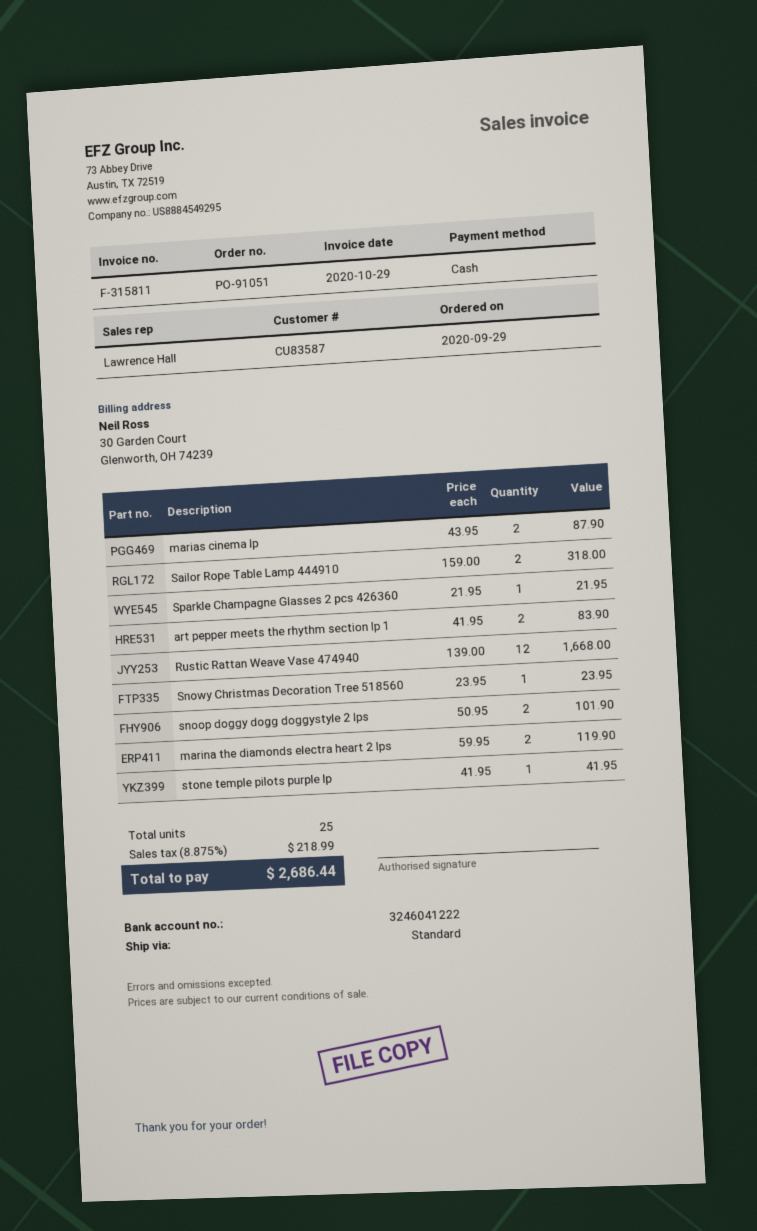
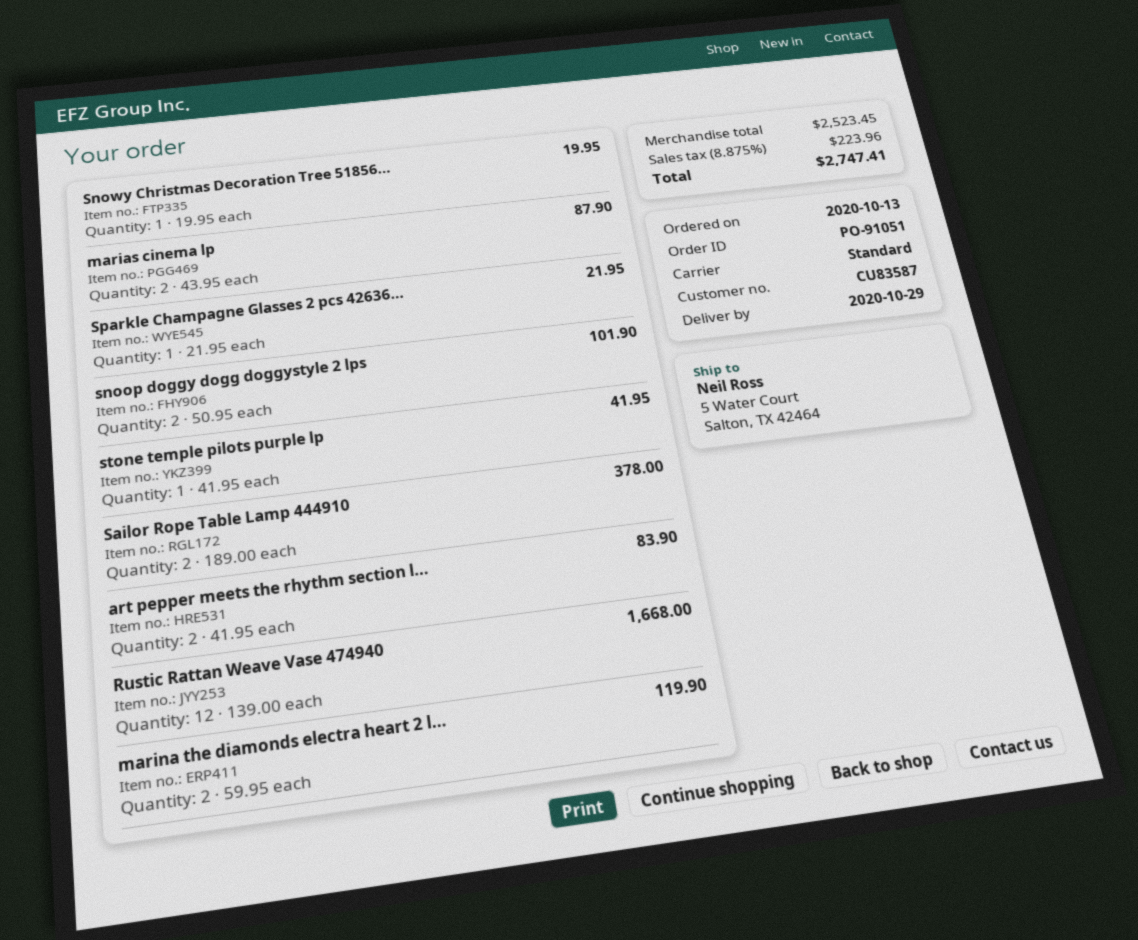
order date: 2020-09-29 -> 2020-10-13
Sailor Rope Table Lamp 444910: 2 x 159.00 = 318.00 -> 2 x 189.00 = 378.00
Snowy Christmas Decoration Tree 518560: 1 x 23.95 = 23.95 -> 1 x 19.95 = 19.95
tax: 8.875% = 218.99 -> 8.875% = 223.96
total: 2686.44 -> 2747.41

